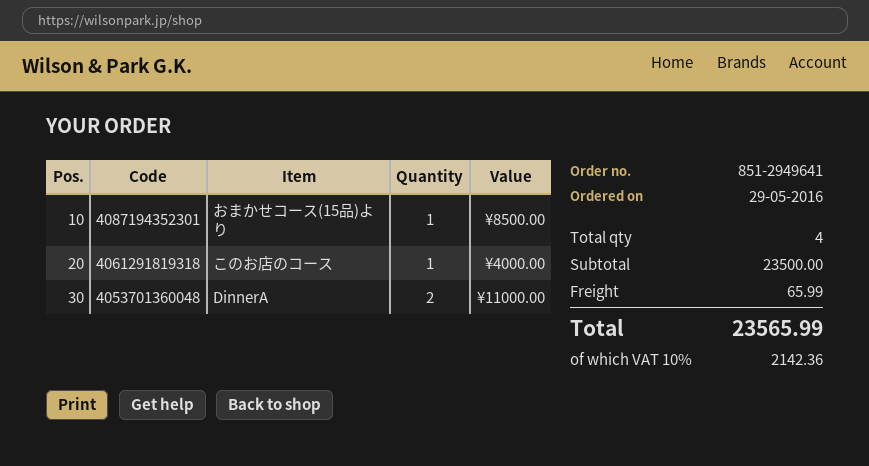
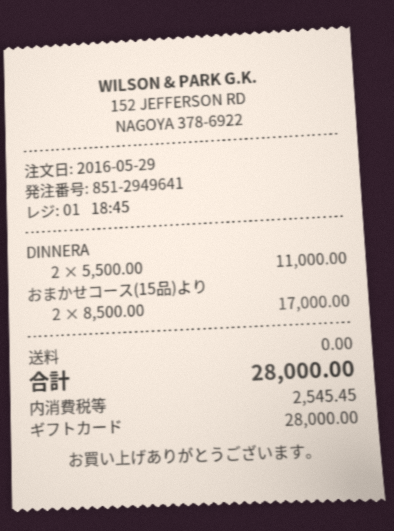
おまかせコース(15品)より: 1 for 8500.00 -> 2 for 17000.00
このお店のコース: 1 for 4000.00 -> none
shipping: 65.99 -> 0.00
tax: 2142.36 -> 2545.45
total: 23565.99 -> 28000.00

